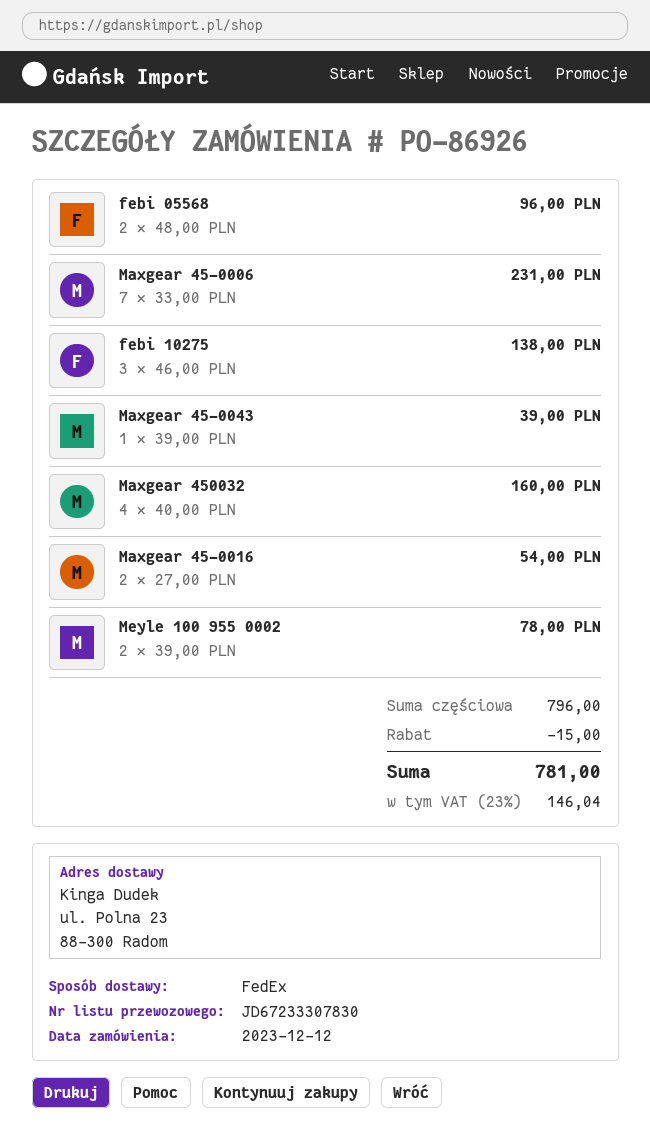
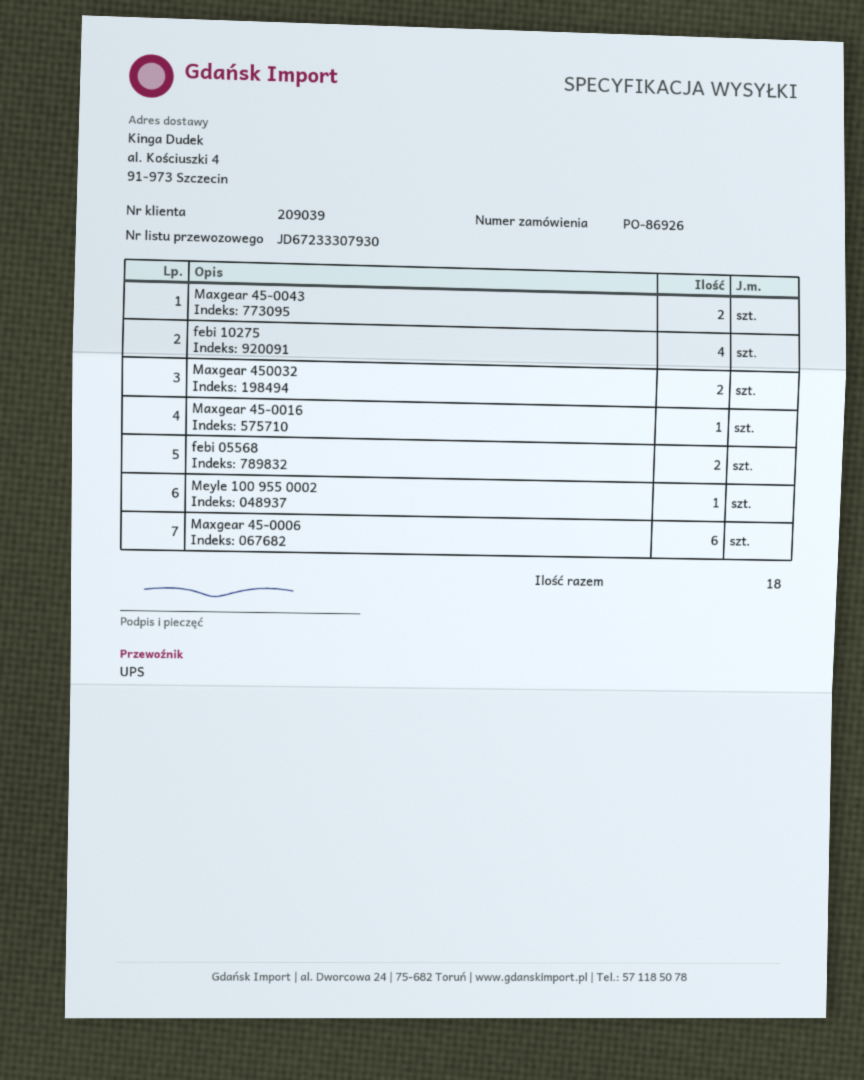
shipping method: FedEx -> UPS
tracking number: JD67233307830 -> JD67233307930
ship to: ul. Polna 23, 88-300 Radom -> al. Kościuszki 4, 91-973 Szczecin
Maxgear 45-0006: 7 -> 6
febi 10275: 3 -> 4
Maxgear 45-0043: 1 -> 2
Maxgear 450032: 4 -> 2
Maxgear 45-0016: 2 -> 1
Meyle 100 955 0002: 2 -> 1

